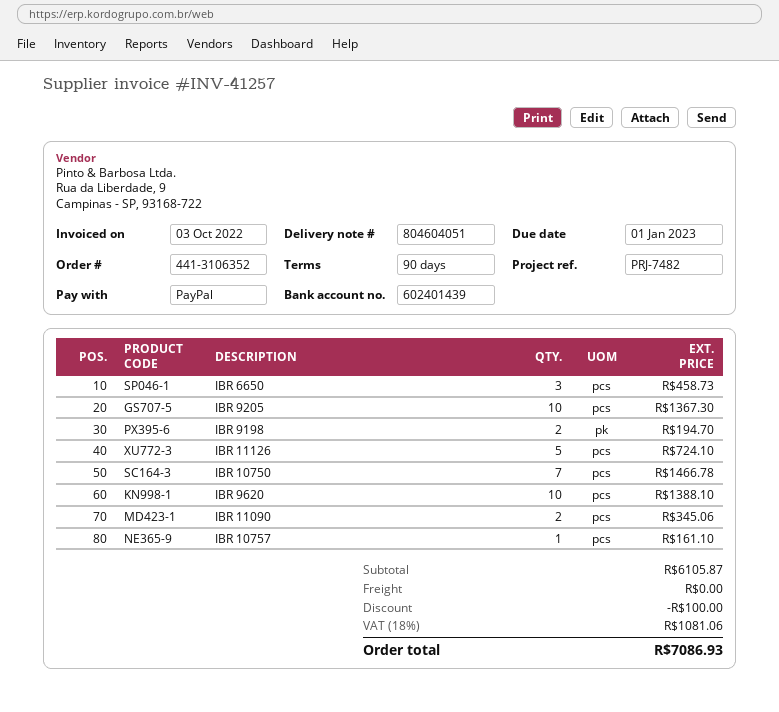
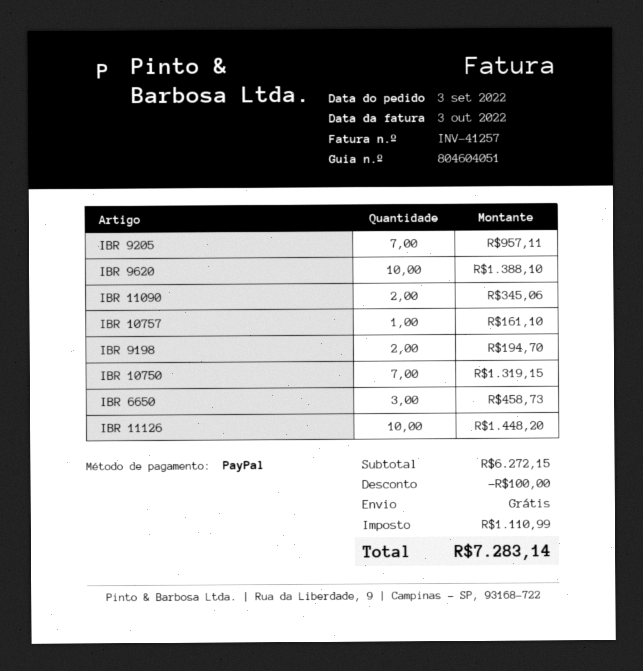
IBR 9205: 10 for 1367.30 -> 7 for 957.11
IBR 11126: 5 for 724.10 -> 10 for 1448.20
IBR 10750: 7 for 1466.78 -> 7 for 1319.15
subtotal: 6105.87 -> 6272.15
tax: 1081.06 -> 1110.99
total: 7086.93 -> 7283.14

